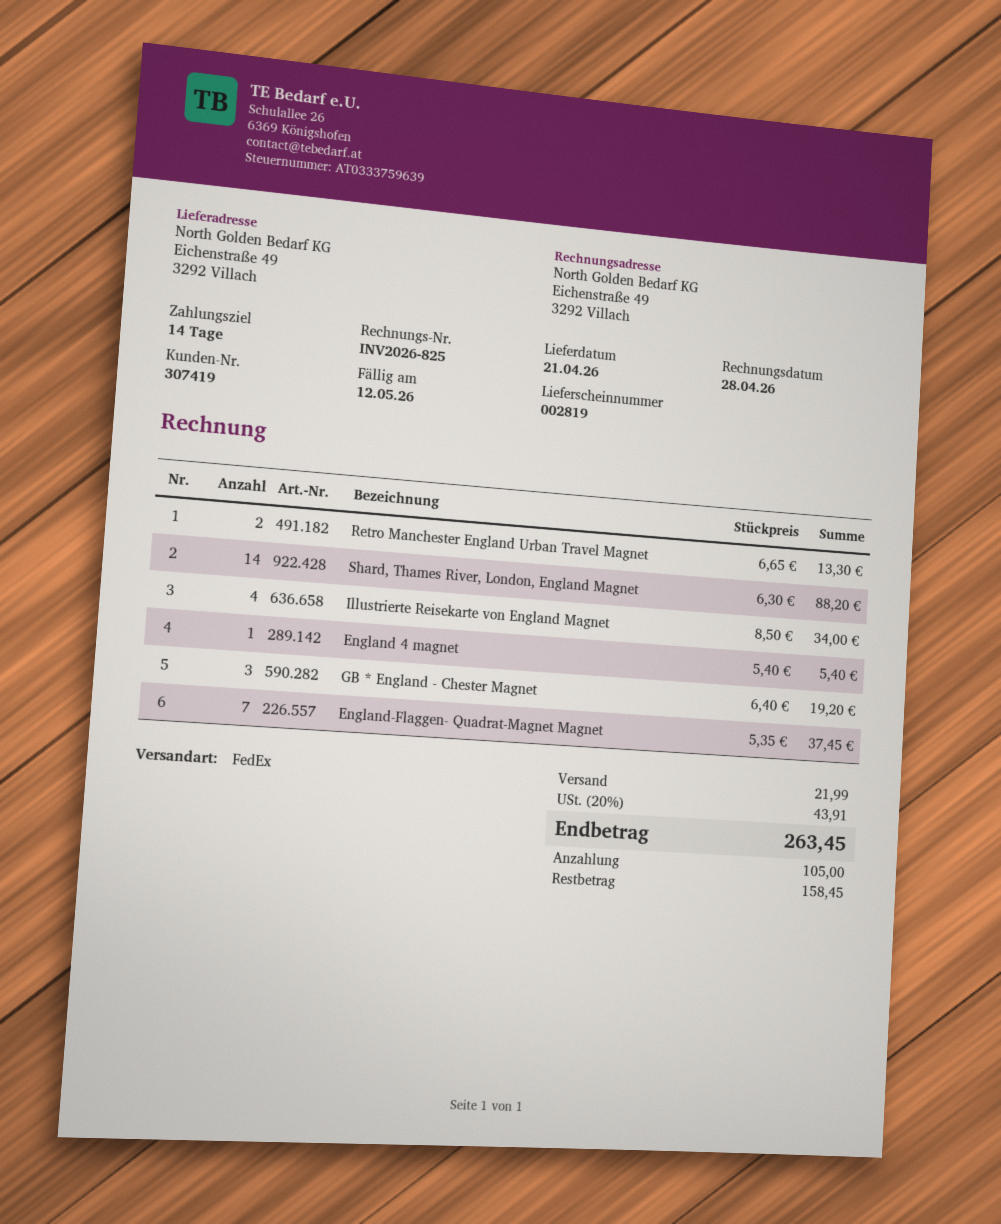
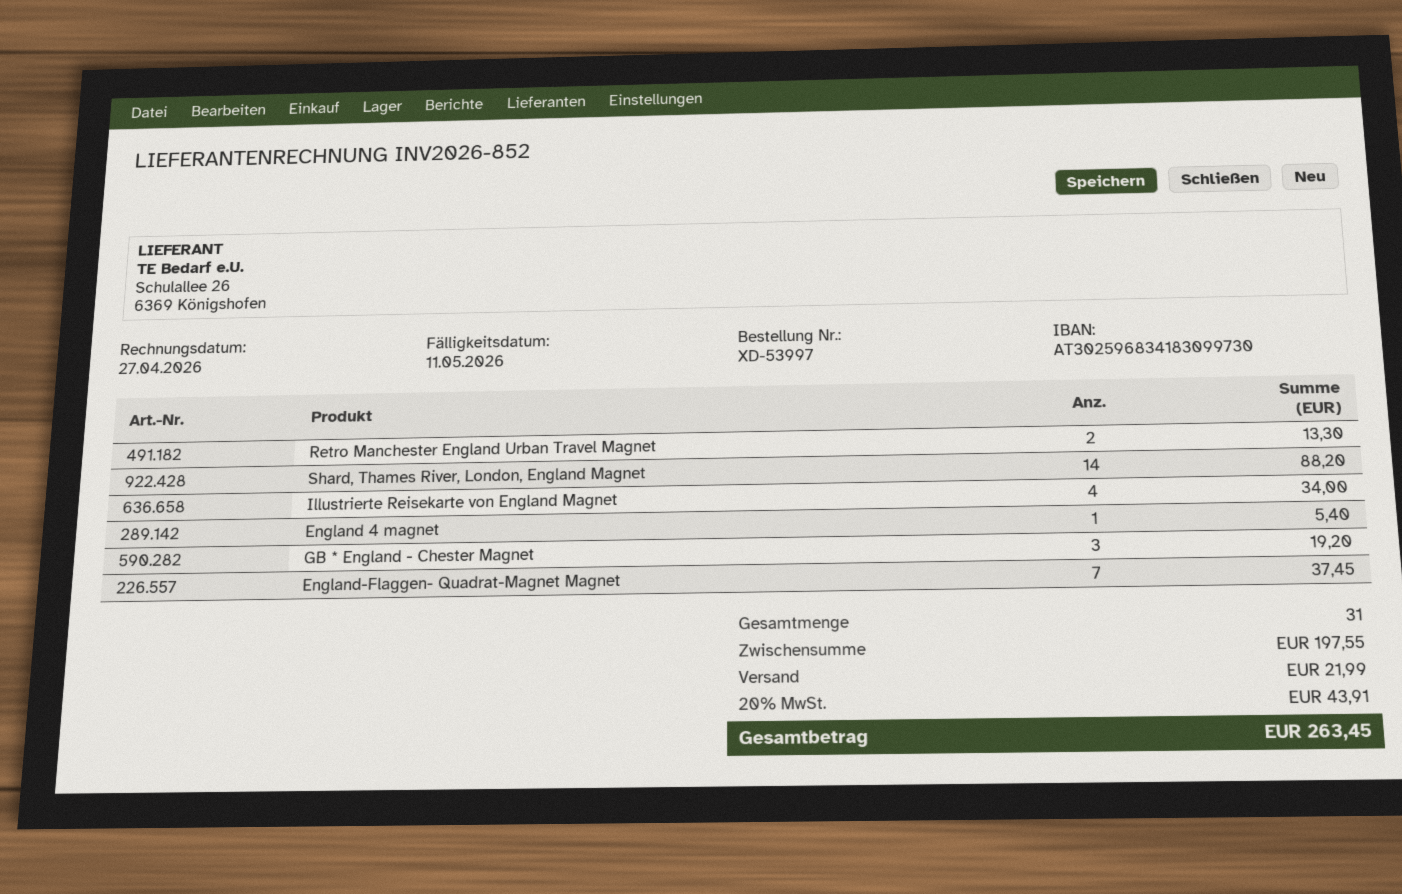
invoice number: INV2026-825 -> INV2026-852
invoice date: 2026-04-28 -> 2026-04-27
due date: 2026-05-12 -> 2026-05-11

